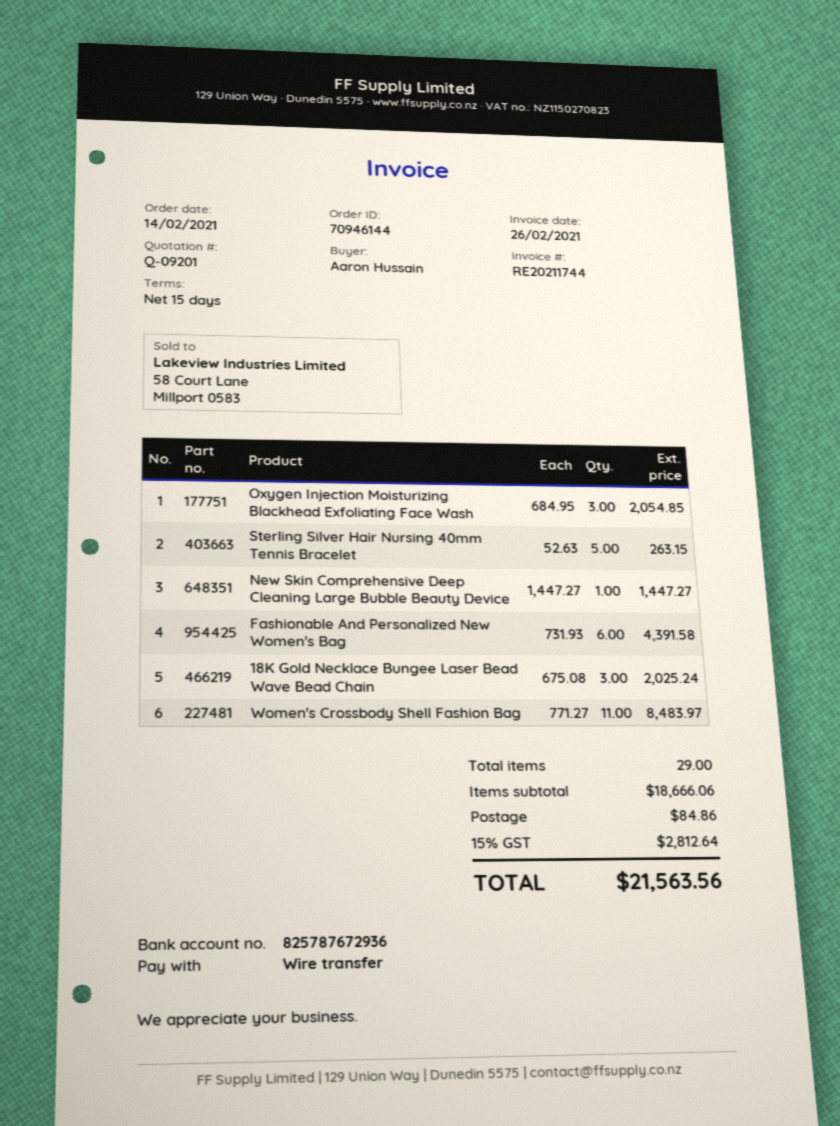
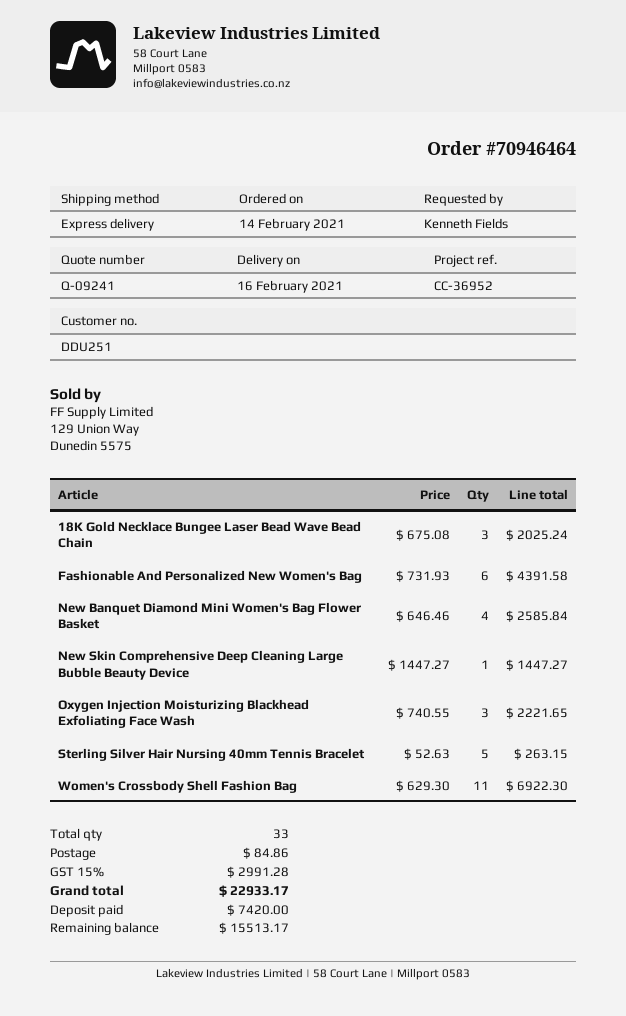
quote number: Q-09201 -> Q-09241
order number: 70946144 -> 70946464
ordered by: Aaron Hussain -> Kenneth Fields
Oxygen Injection Moisturizing Blackhead Exfoliating Face Wash: 3 x 684.95 = 2054.85 -> 3 x 740.55 = 2221.65
Women's Crossbody Shell Fashion Bag: 11 x 771.27 = 8483.97 -> 11 x 629.30 = 6922.30
New Banquet Diamond Mini Women's Bag Flower Basket: none -> 4 x 646.46 = 2585.84
total quantity: 29 -> 33
tax: 15% = 2812.64 -> 15% = 2991.28
total: 21563.56 -> 22933.17

